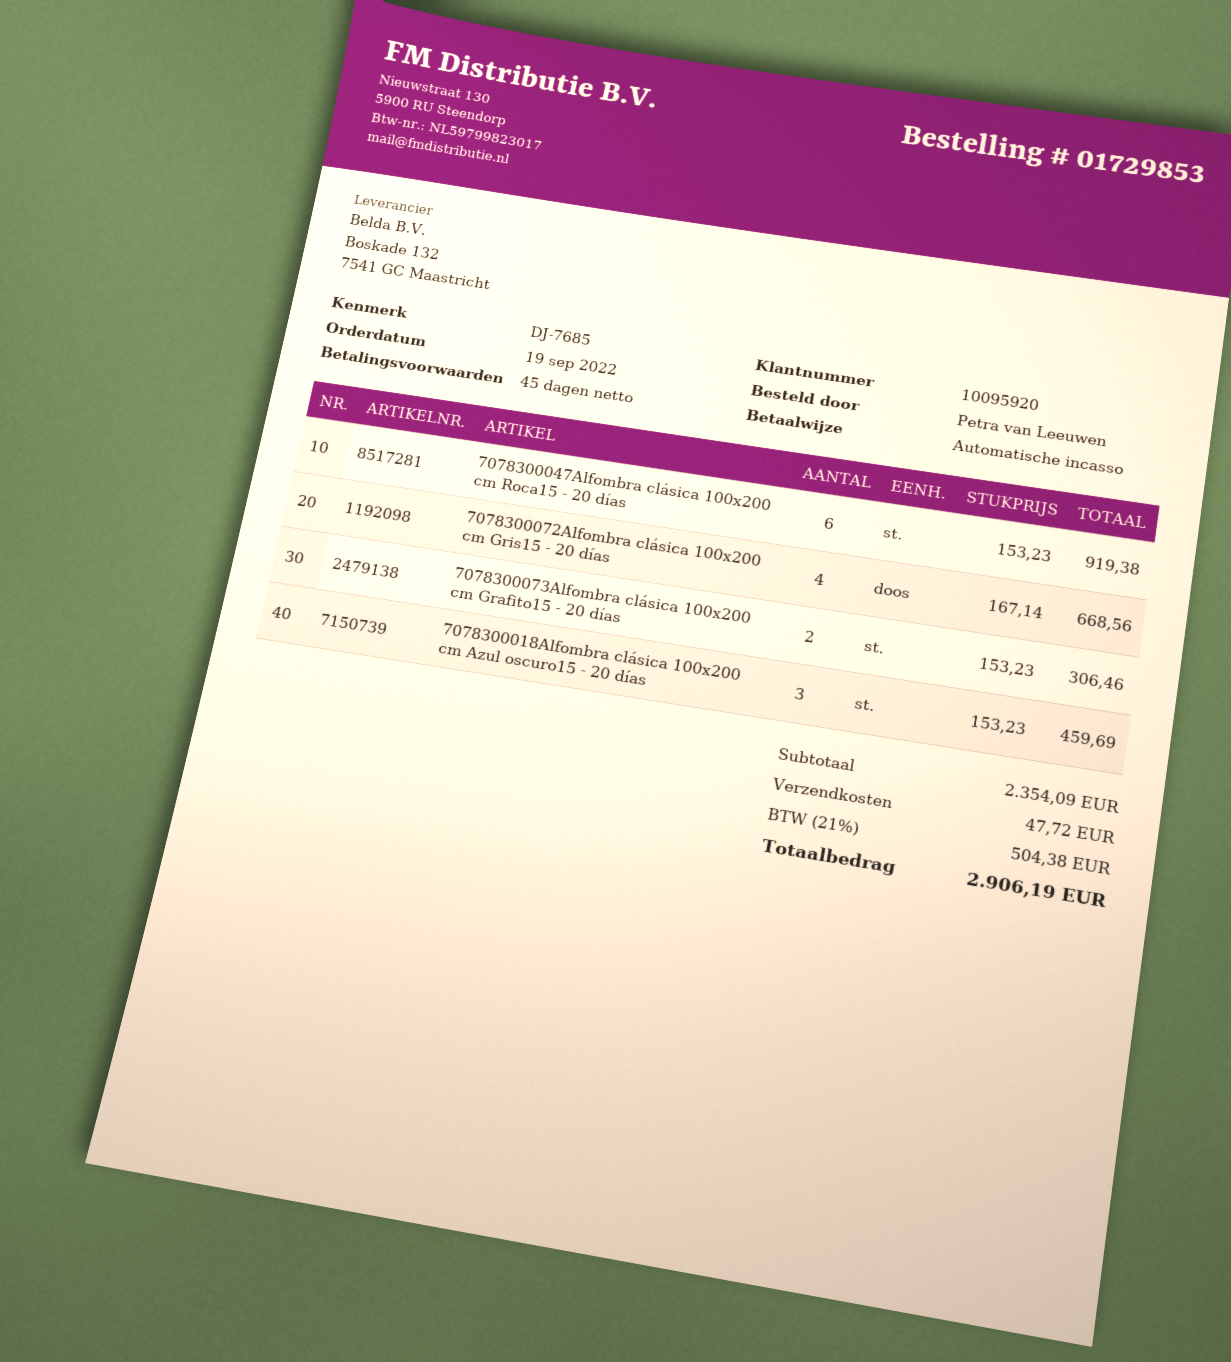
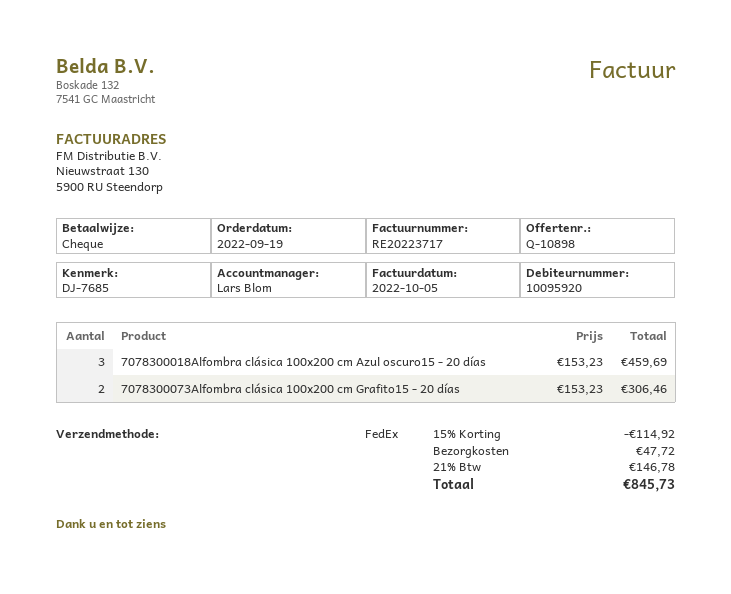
payment method: direct debit -> cheque
7078300047Alfombra clásica 100x200 cm Roca15 - 20 días: 6 x 153.23 = 919.38 -> none
7078300072Alfombra clásica 100x200 cm Gris15 - 20 días: 4 x 167.14 = 668.56 -> none
discount: none -> 15% = 114.92
tax: 21% = 504.38 -> 21% = 146.78
total: 2906.19 -> 845.73

